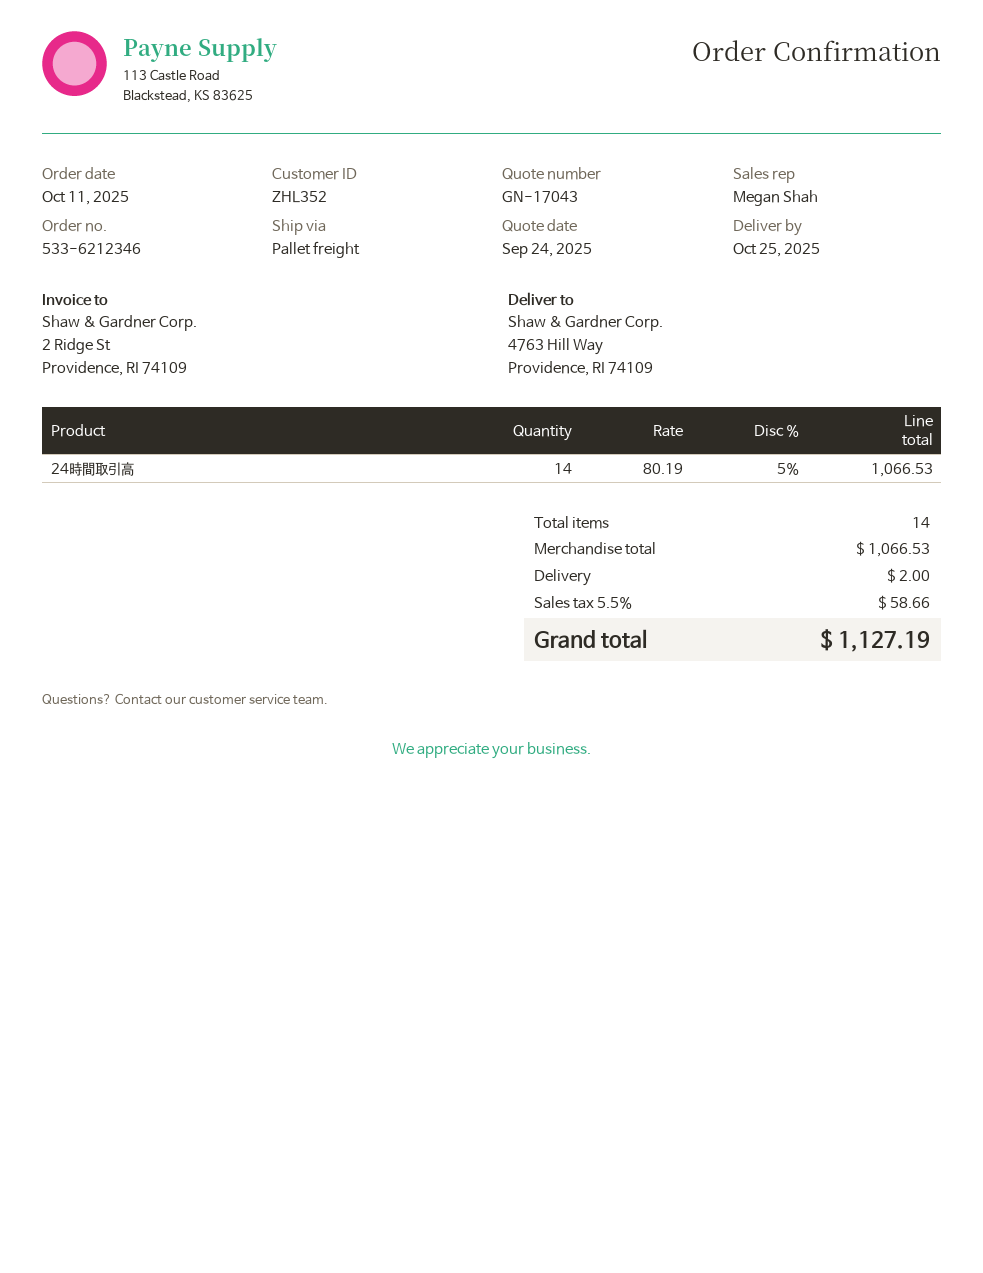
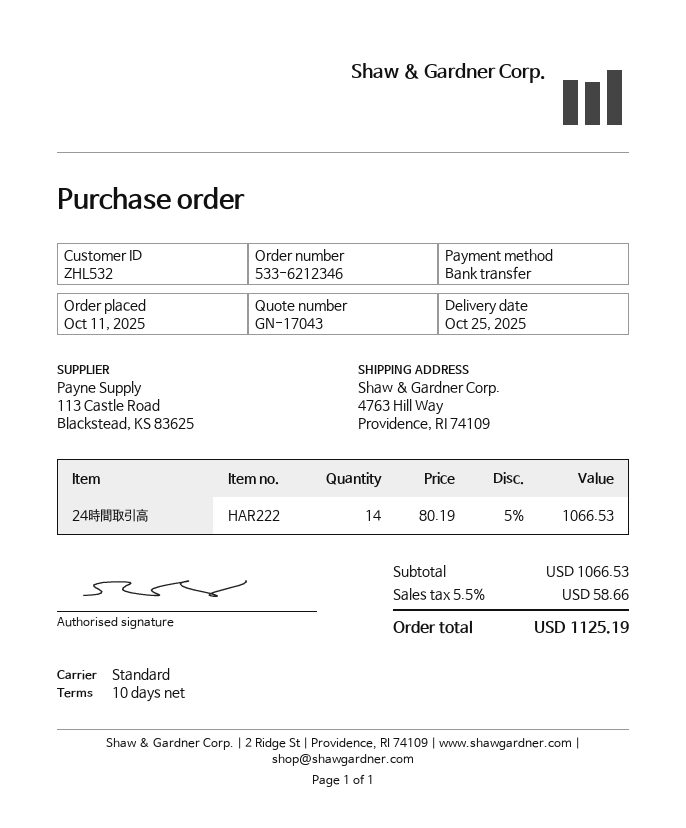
customer number: ZHL352 -> ZHL532
shipping method: pallet freight -> standard
shipping: 2.00 -> none
total: 1127.19 -> 1125.19

